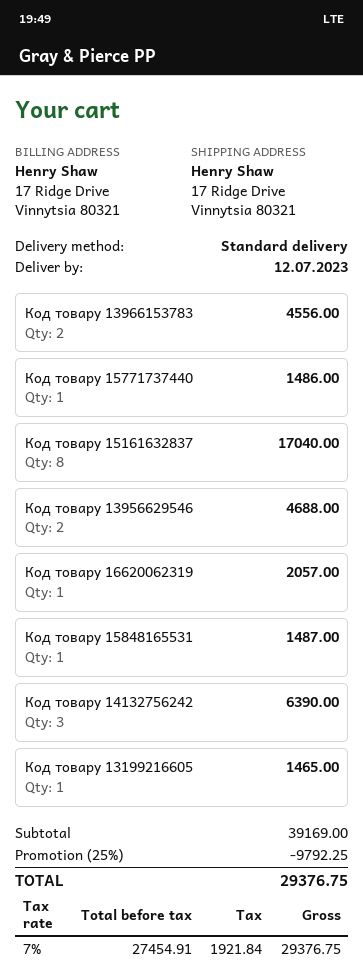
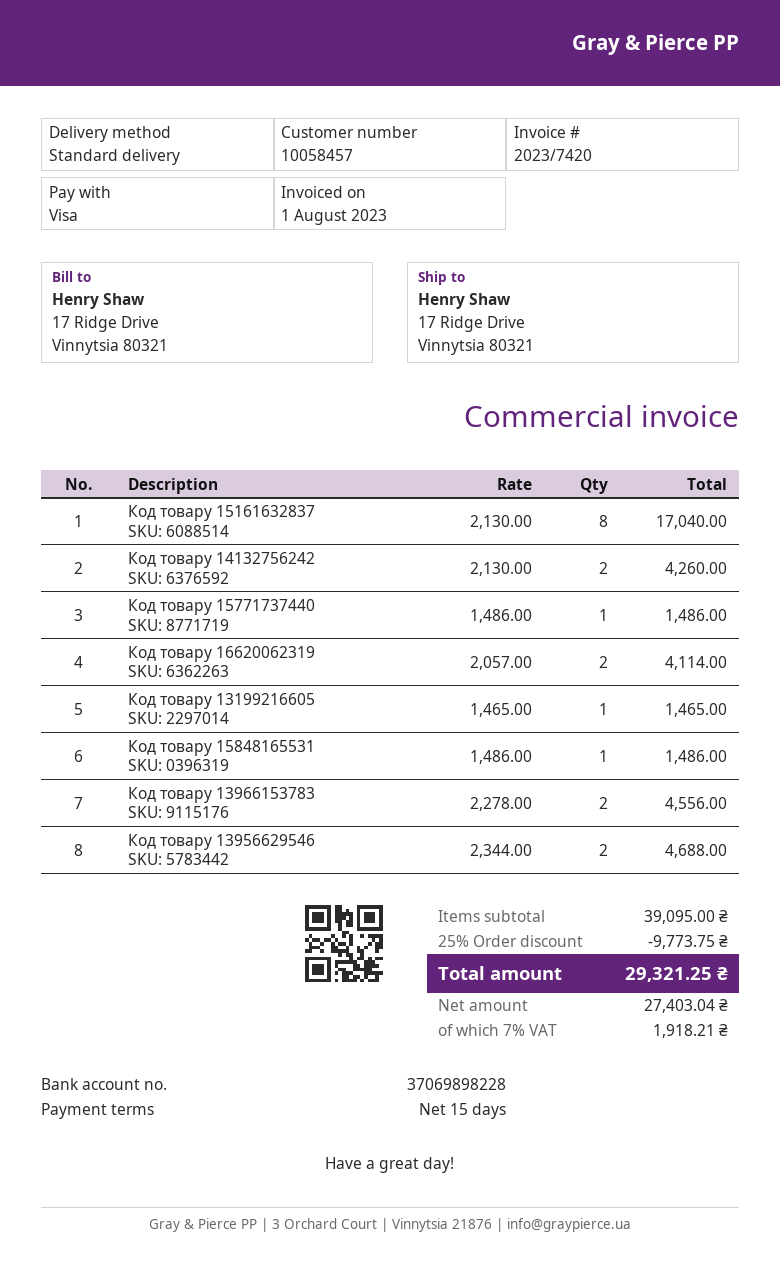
Код товару 16620062319: 1 for 2057.00 -> 2 for 4114.00
Код товару 15848165531: 1 for 1487.00 -> 1 for 1486.00
Код товару 14132756242: 3 for 6390.00 -> 2 for 4260.00
subtotal: 39169.00 -> 39095.00
discount: 25% = 9792.25 -> 25% = 9773.75
net: 27454.91 -> 27403.04
tax: 7% = 1921.84 -> 7% = 1918.21
total: 29376.75 -> 29321.25

